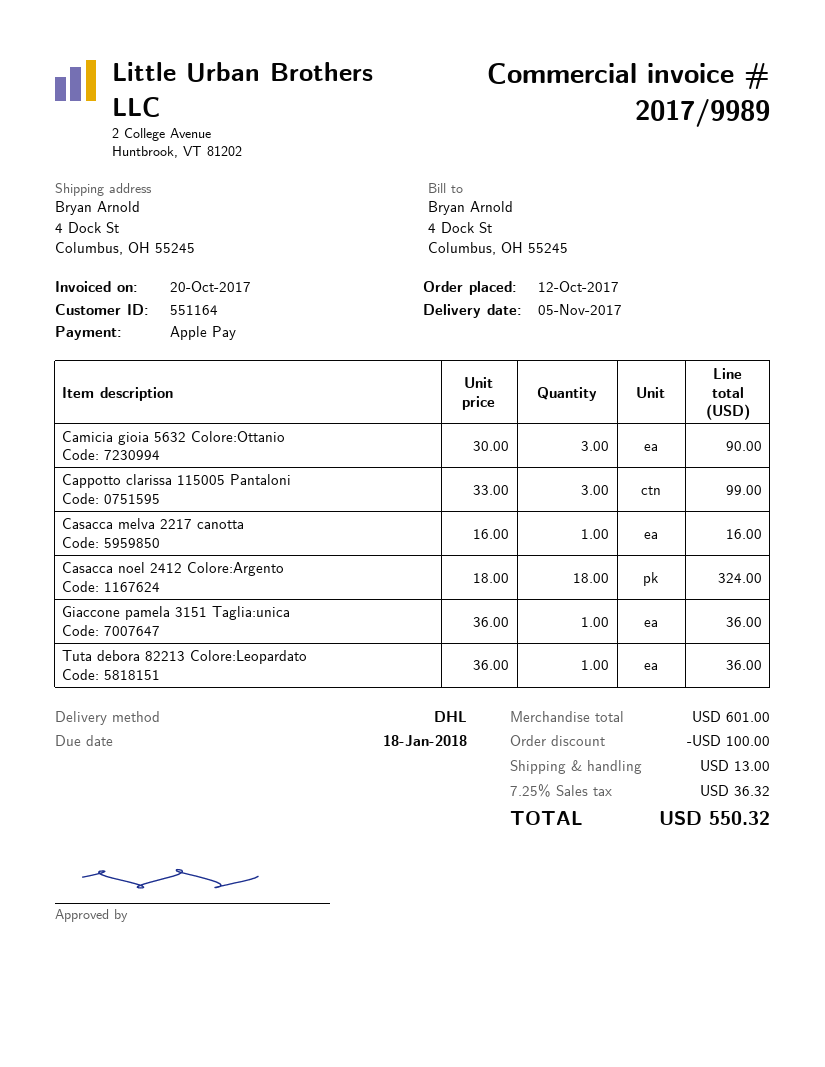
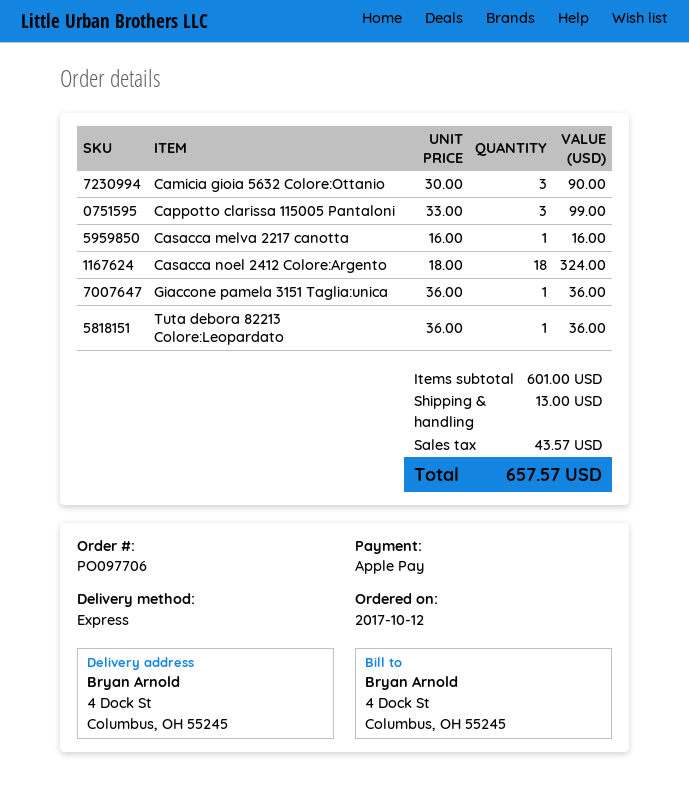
shipping method: DHL -> express
discount: 100.00 -> none
tax: 36.32 -> 43.57
total: 550.32 -> 657.57

